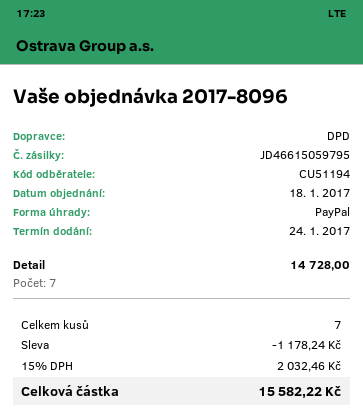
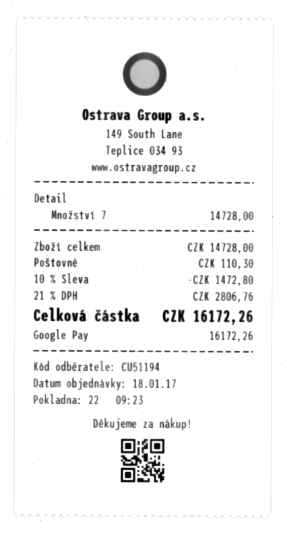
payment method: PayPal -> Google Pay
discount: 1178.24 -> 1472.80
shipping: none -> 110.30
tax: 15% = 2032.46 -> 21% = 2806.76
total: 15582.22 -> 16172.26

